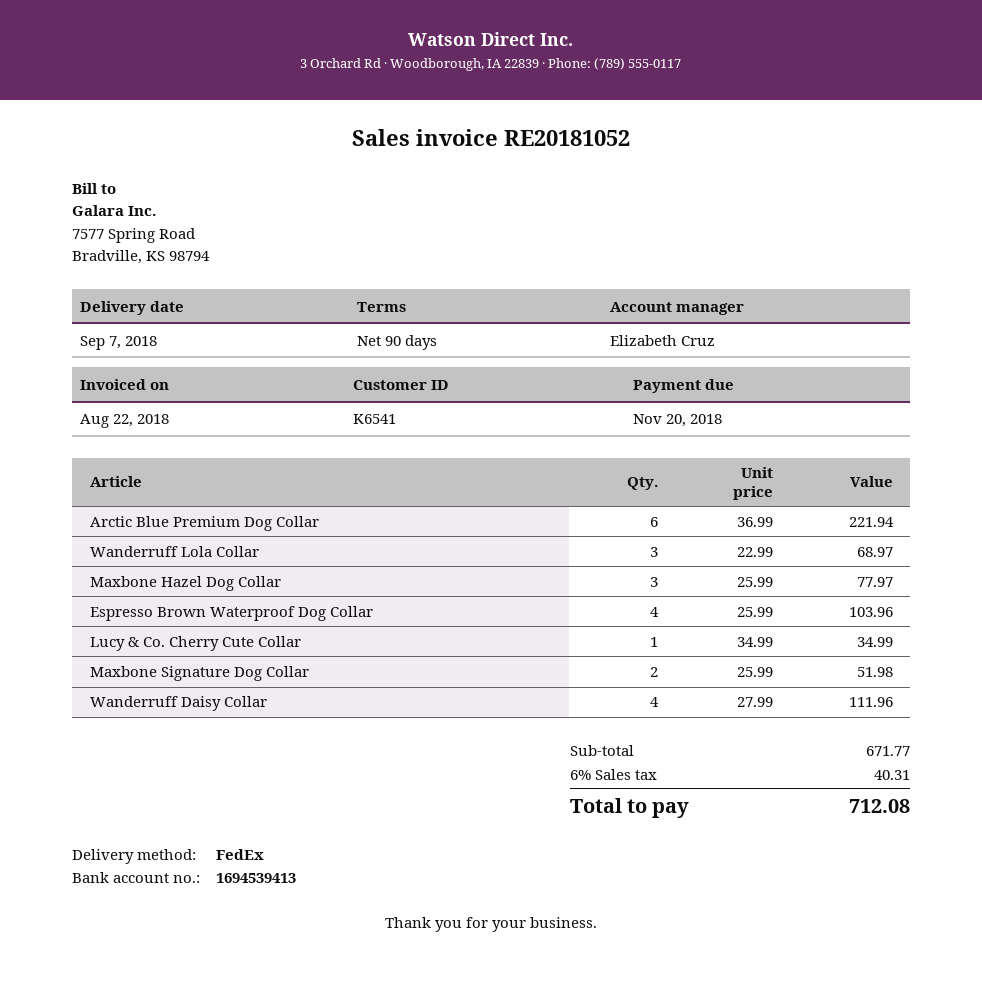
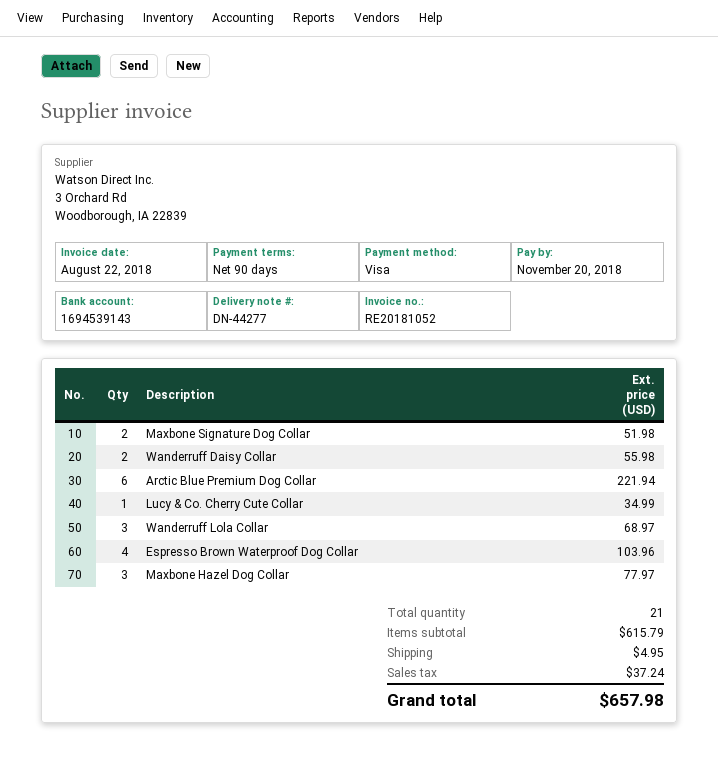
bank account: 1694539413 -> 1694539143
Wanderruff Daisy Collar: 4 for 111.96 -> 2 for 55.98
subtotal: 671.77 -> 615.79
shipping: none -> 4.95
tax: 40.31 -> 37.24
total: 712.08 -> 657.98

